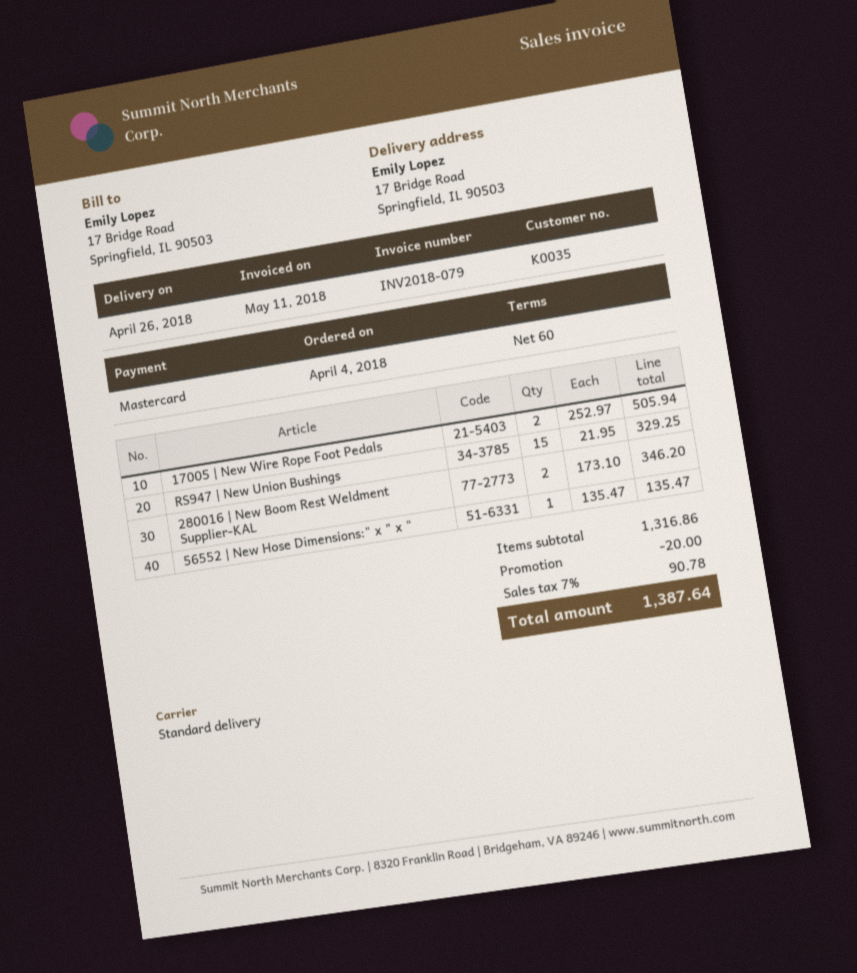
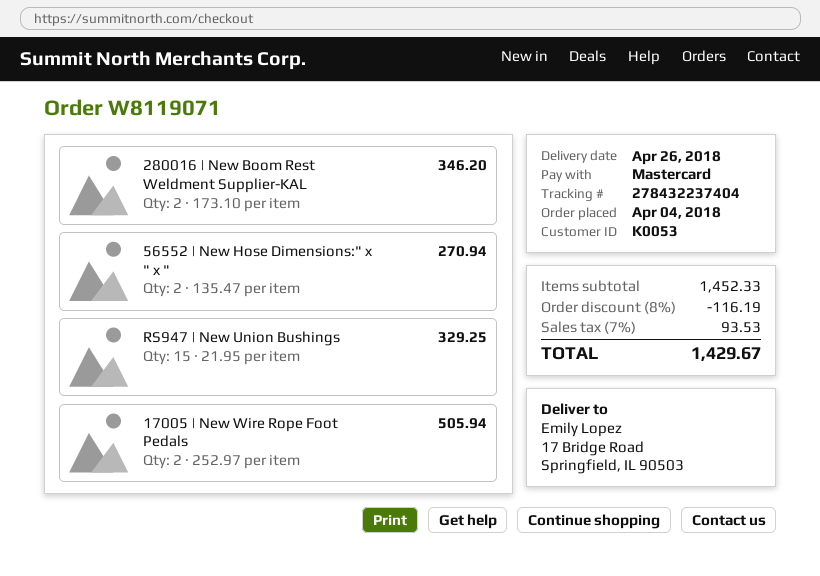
customer number: K0035 -> K0053
56552 | New Hose Dimensions:" x " x ": 1 x 135.47 = 135.47 -> 2 x 135.47 = 270.94
subtotal: 1316.86 -> 1452.33
discount: 20.00 -> 116.19
tax: 7% = 90.78 -> 7% = 93.53
total: 1387.64 -> 1429.67

